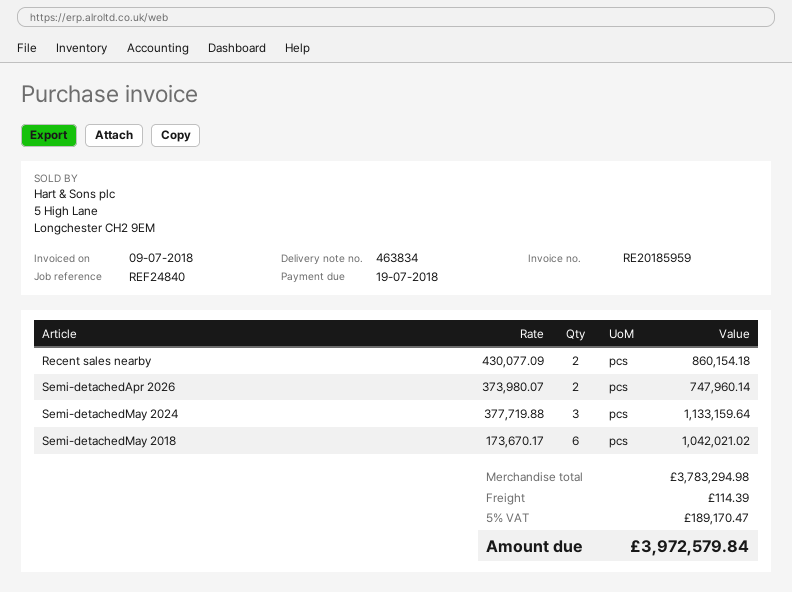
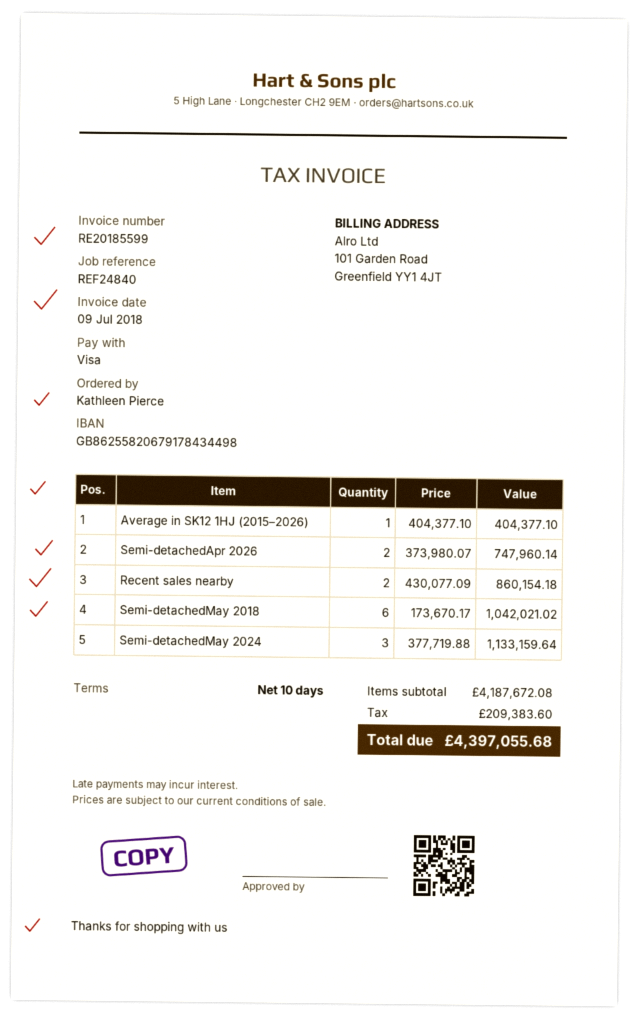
invoice number: RE20185959 -> RE20185599
Average in SK12 1HJ (2015–2026): none -> 1 x 404377.10 = 404377.10
subtotal: 3783294.98 -> 4187672.08
shipping: 114.39 -> none
tax: 189170.47 -> 209383.60
total: 3972579.84 -> 4397055.68

